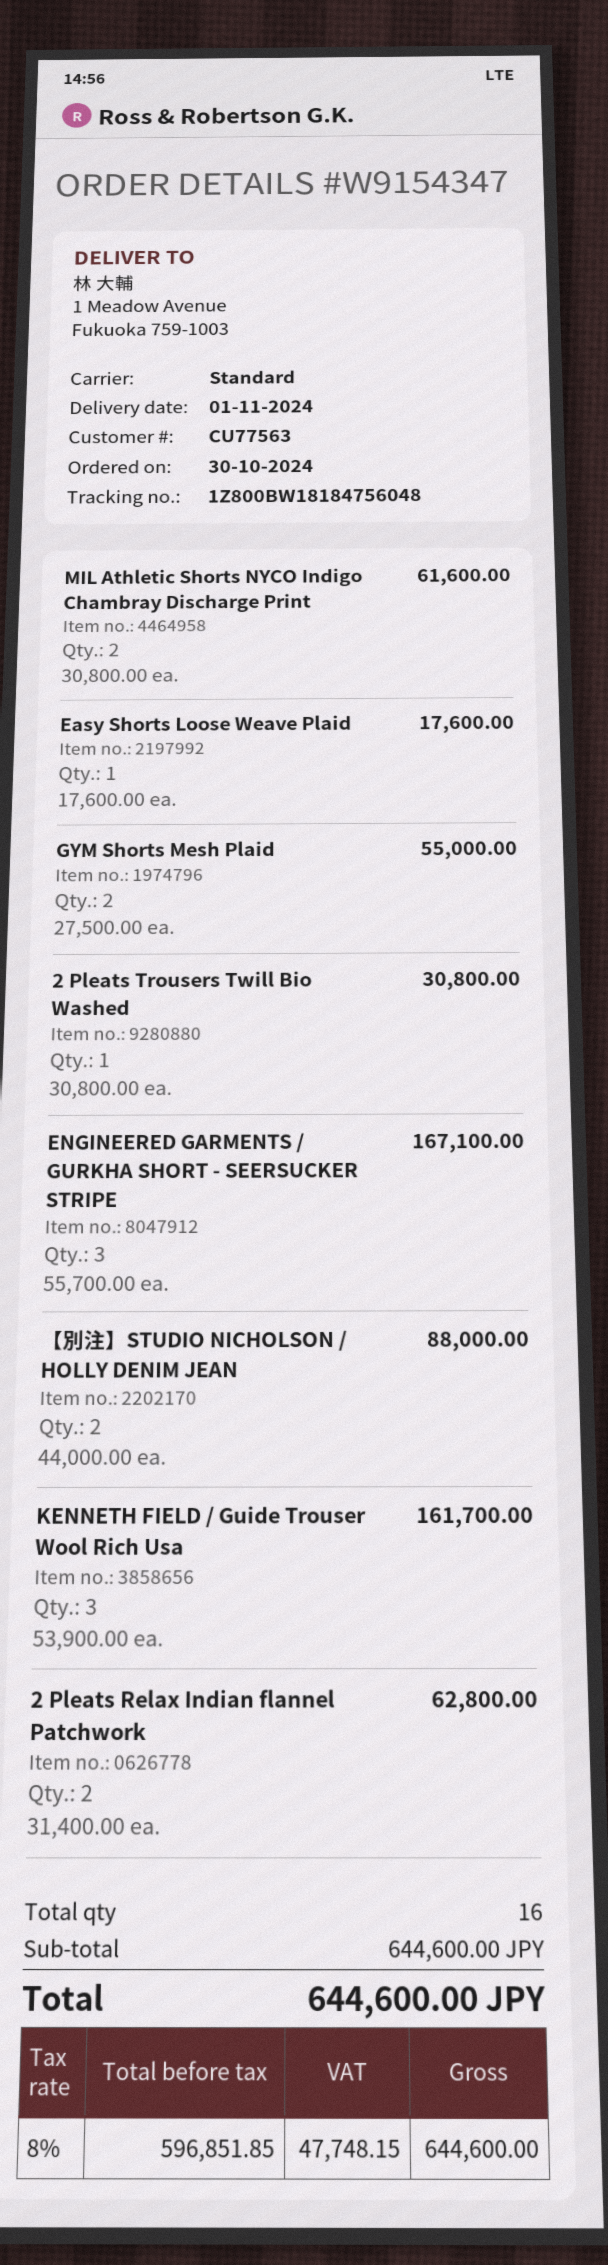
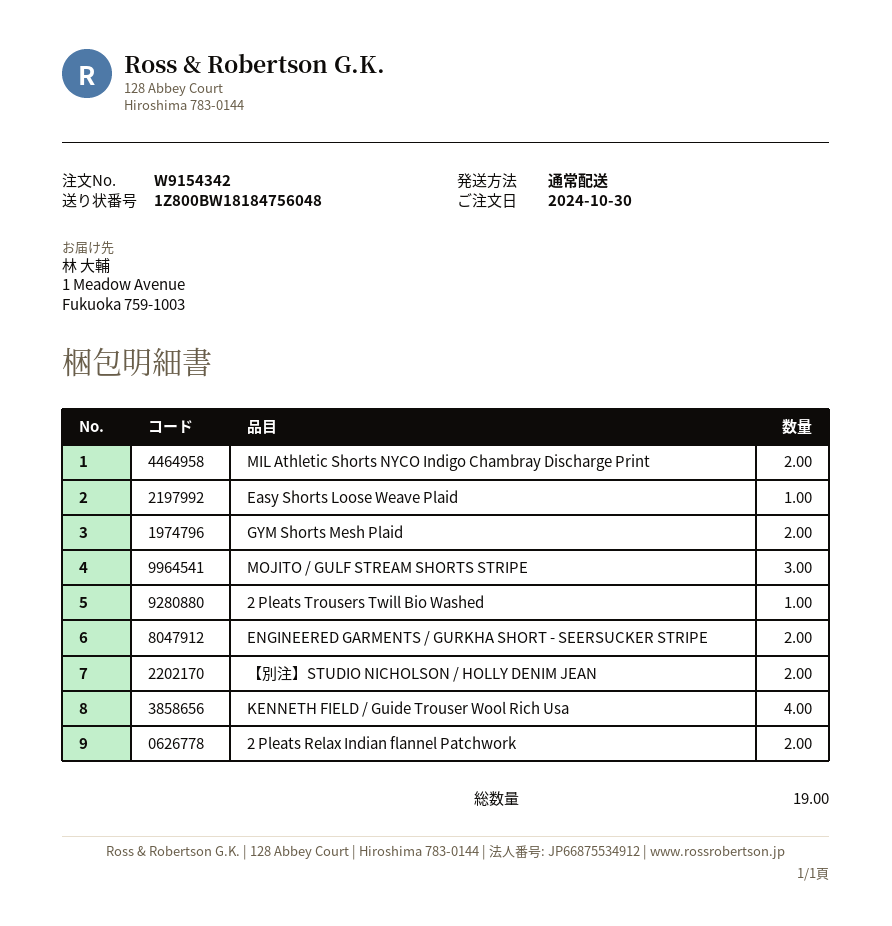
order number: W9154347 -> W9154342
ENGINEERED GARMENTS / GURKHA SHORT - SEERSUCKER STRIPE: 3 -> 2
KENNETH FIELD / Guide Trouser Wool Rich Usa: 3 -> 4
MOJITO / GULF STREAM SHORTS STRIPE: none -> 3
total quantity: 16 -> 19

